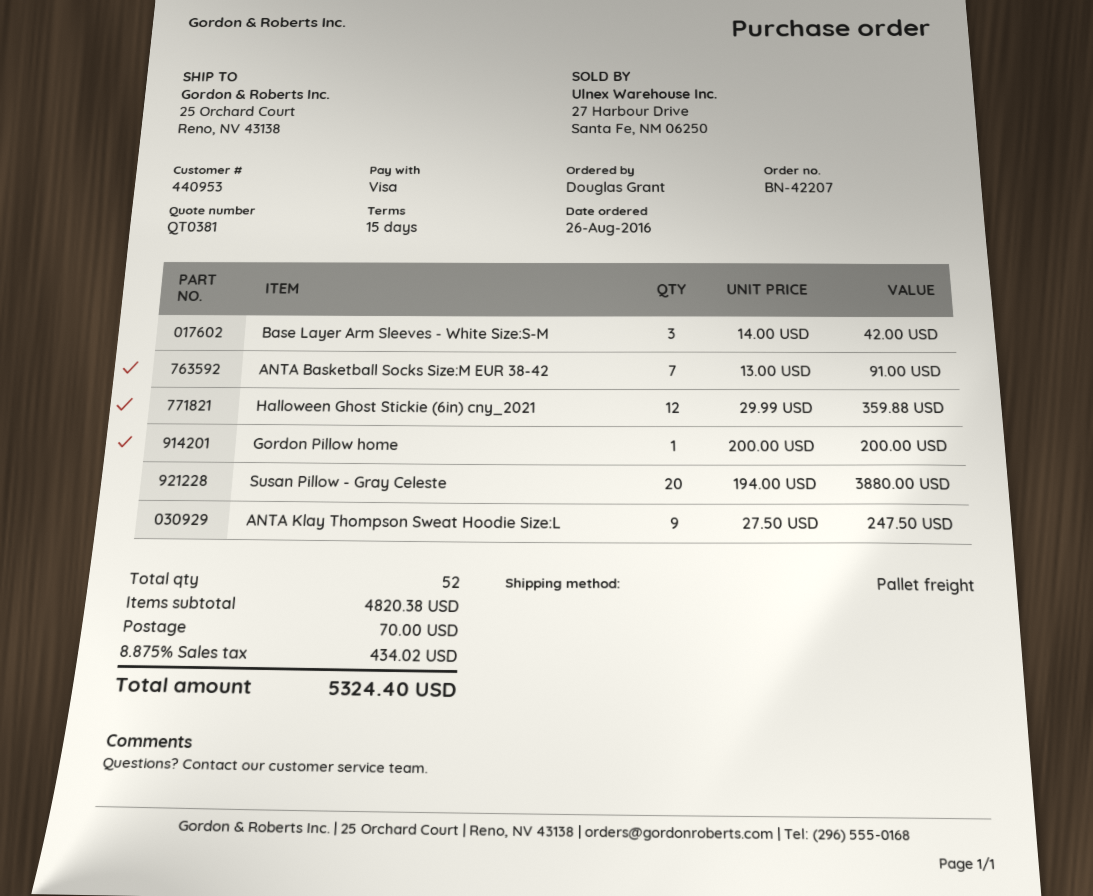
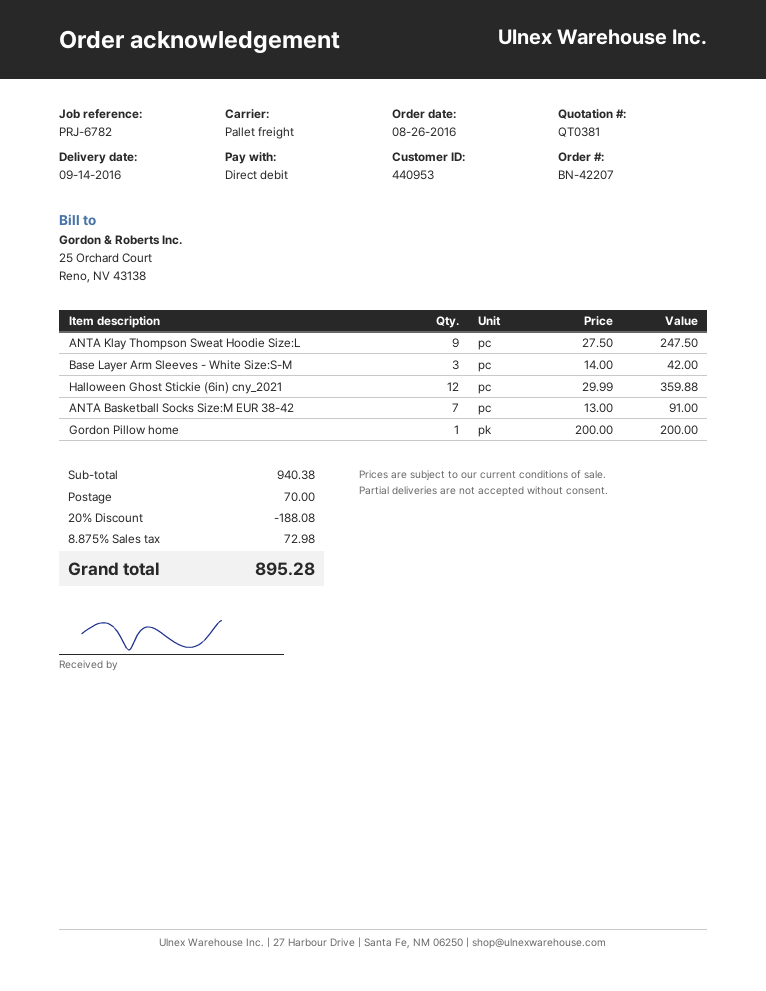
payment method: Visa -> direct debit
Susan Pillow - Gray Celeste: 20 x 194.00 = 3880.00 -> none
subtotal: 4820.38 -> 940.38
discount: none -> 20% = 188.08
tax: 8.875% = 434.02 -> 8.875% = 72.98
total: 5324.40 -> 895.28

